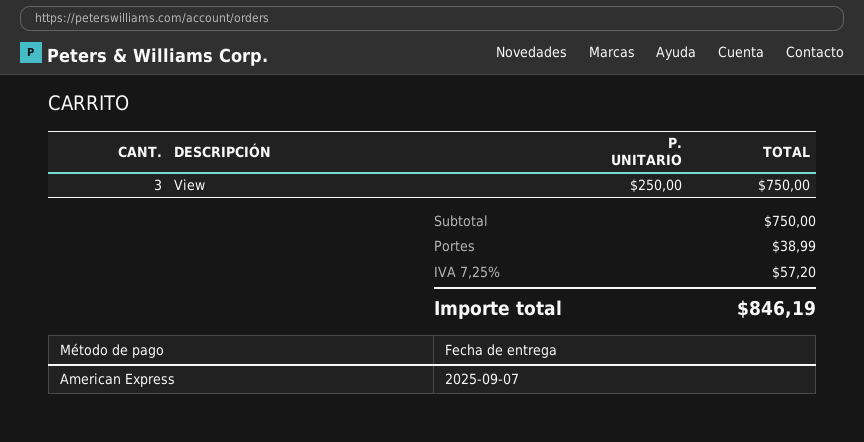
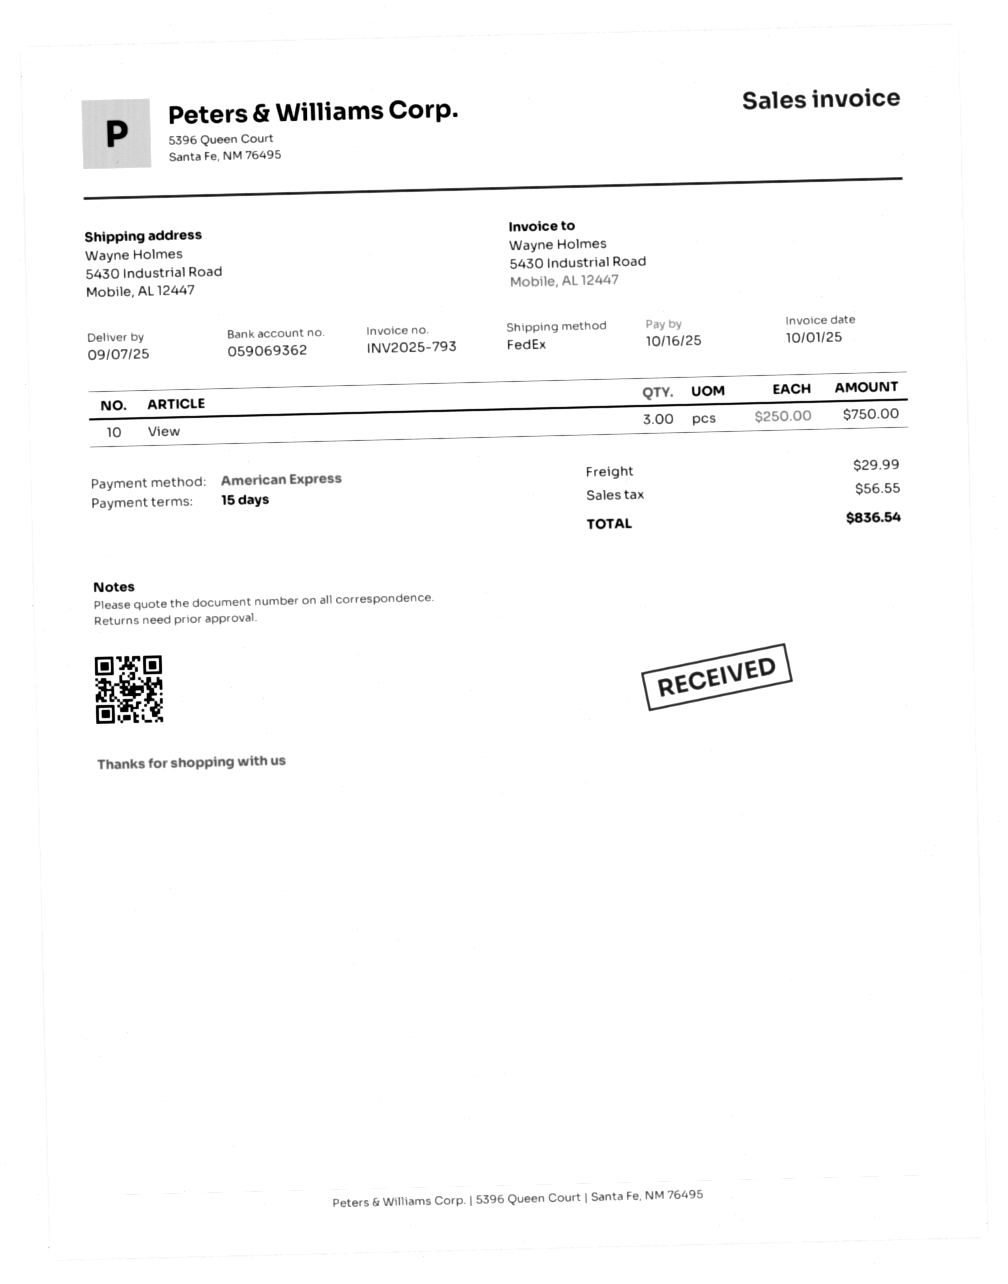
shipping: 38.99 -> 29.99
tax: 57.20 -> 56.55
total: 846.19 -> 836.54

